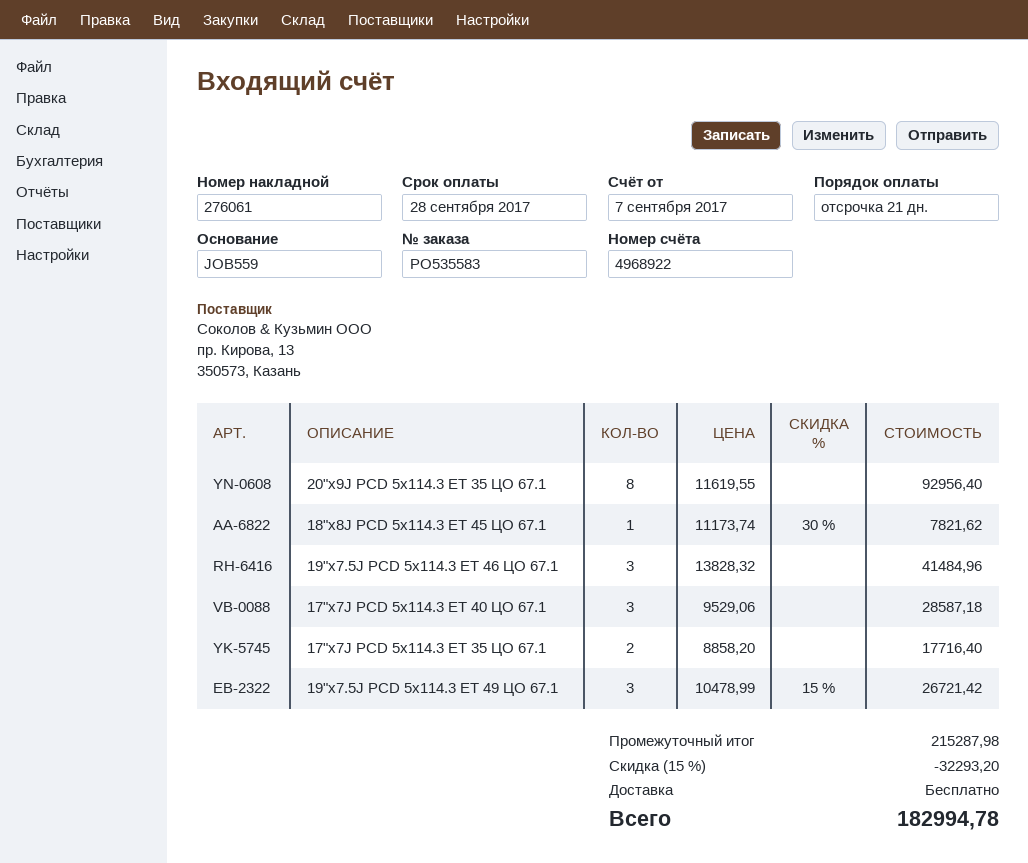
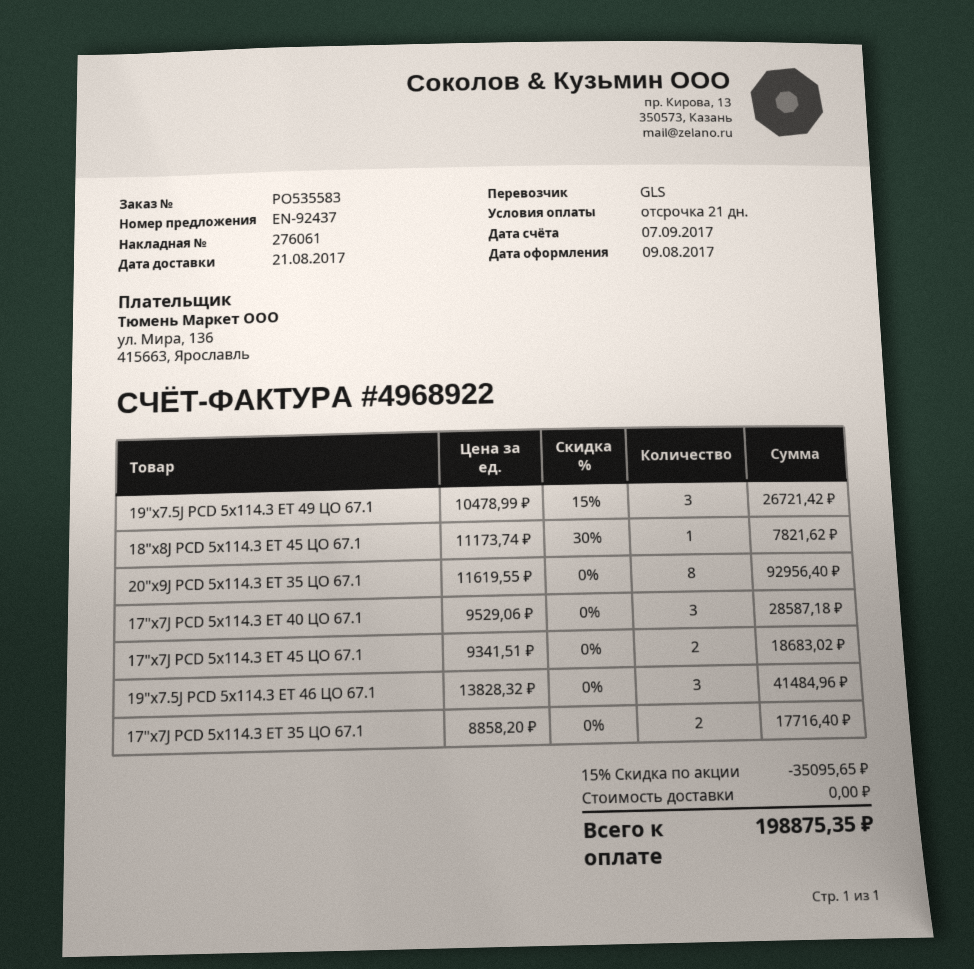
17"x7J PCD 5x114.3 ЕТ 45 ЦО 67.1: none -> 2 x 9341.51 = 18683.02
discount: 15% = 32293.20 -> 15% = 35095.65
total: 182994.78 -> 198875.35

